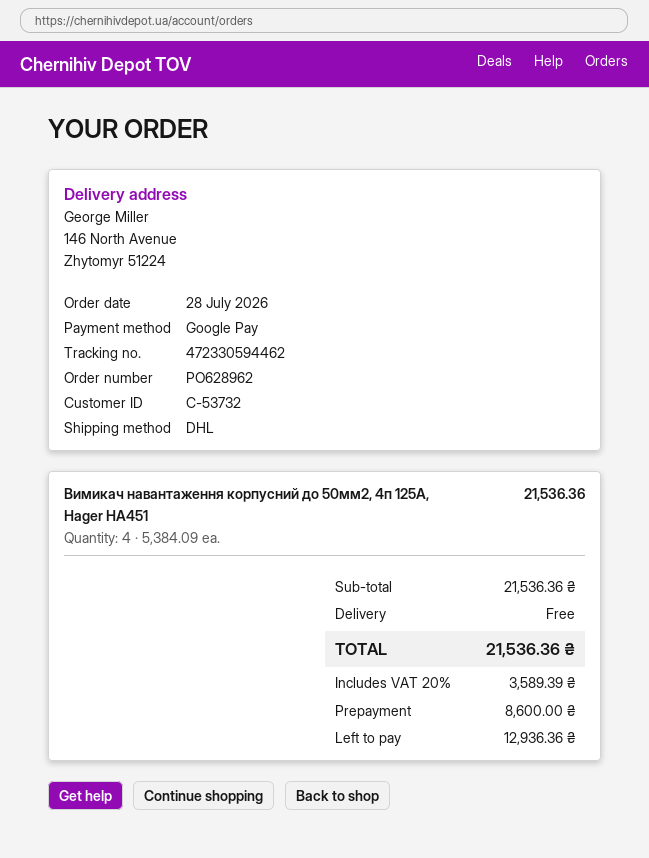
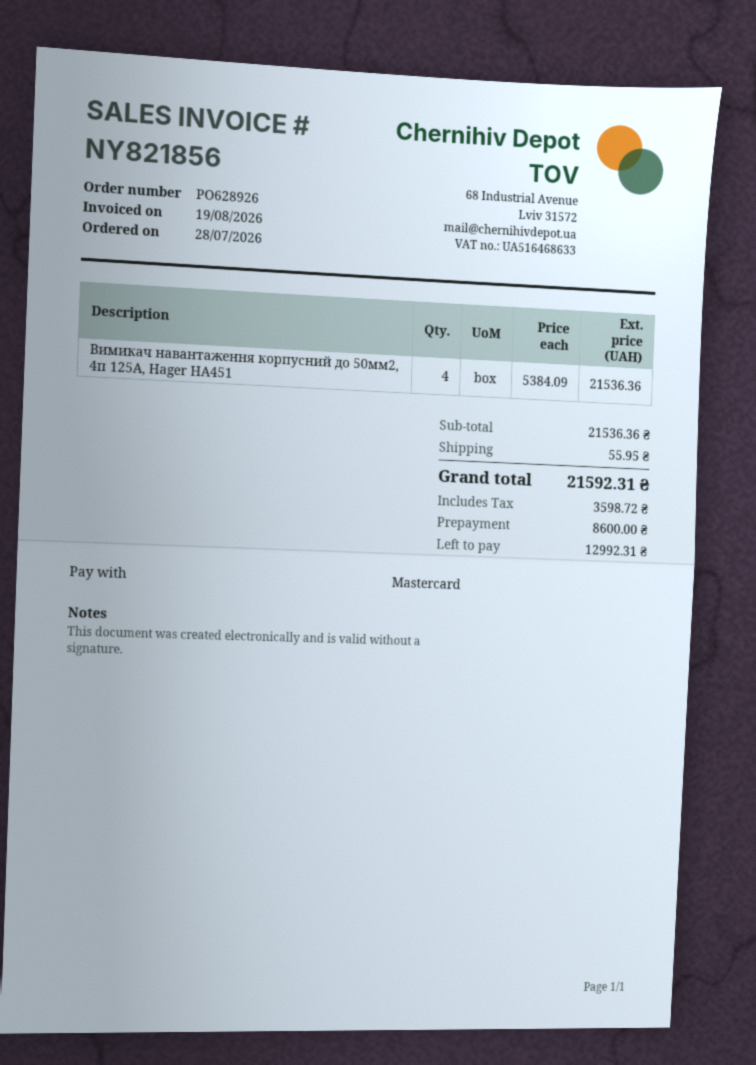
order number: PO628962 -> PO628926
payment method: Google Pay -> Mastercard
shipping: 0.00 -> 55.95
tax: 3589.39 -> 3598.72
total: 21536.36 -> 21592.31
balance: 12936.36 -> 12992.31

